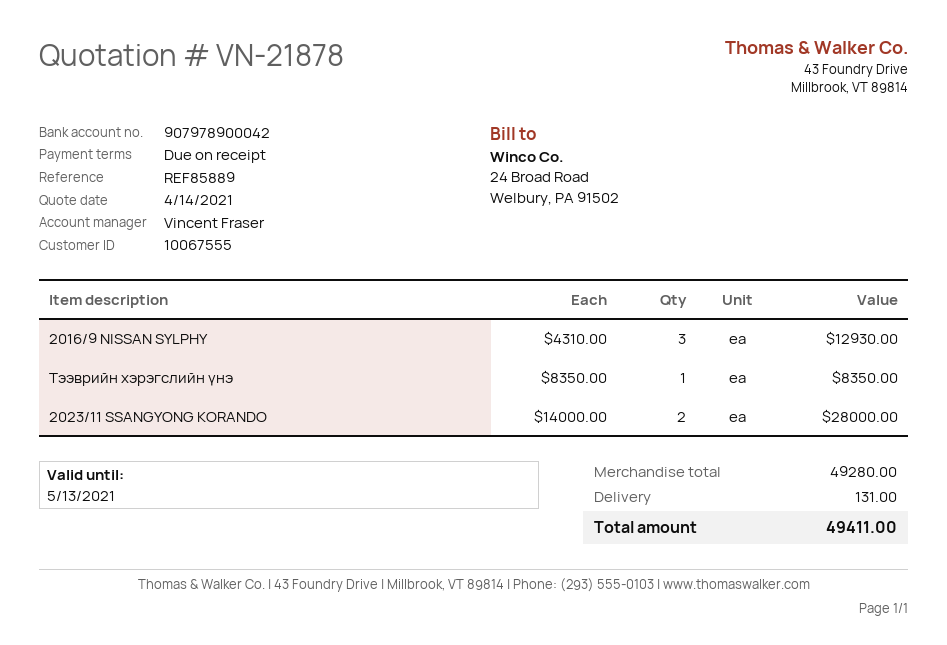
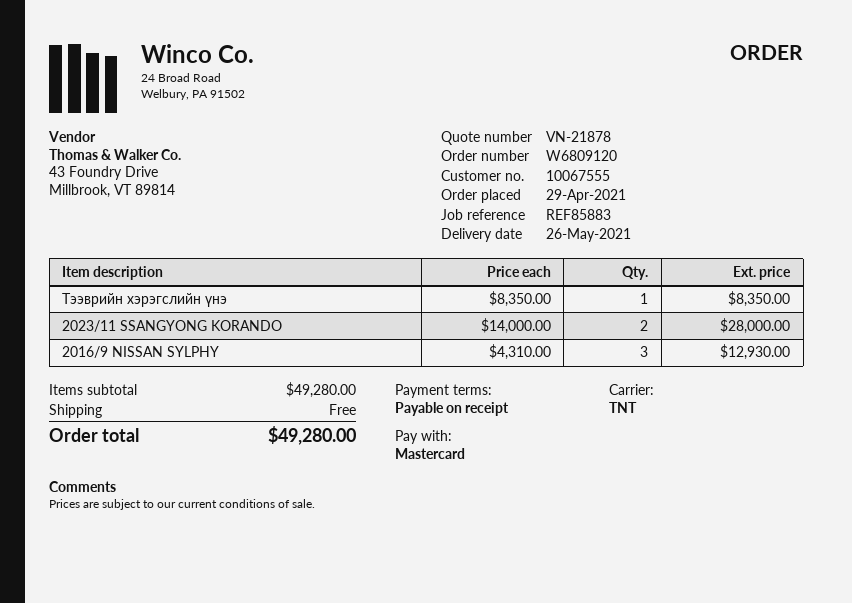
reference: REF85889 -> REF85883
shipping: 131.00 -> 0.00
total: 49411.00 -> 49280.00

